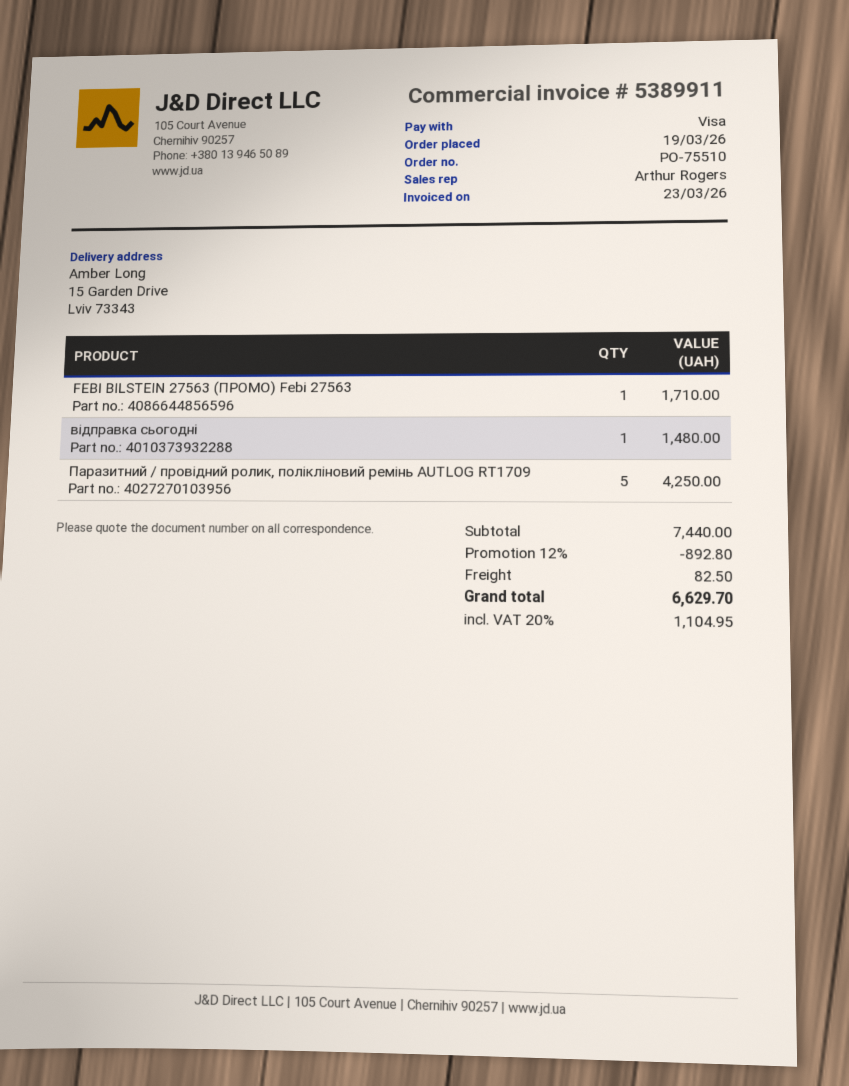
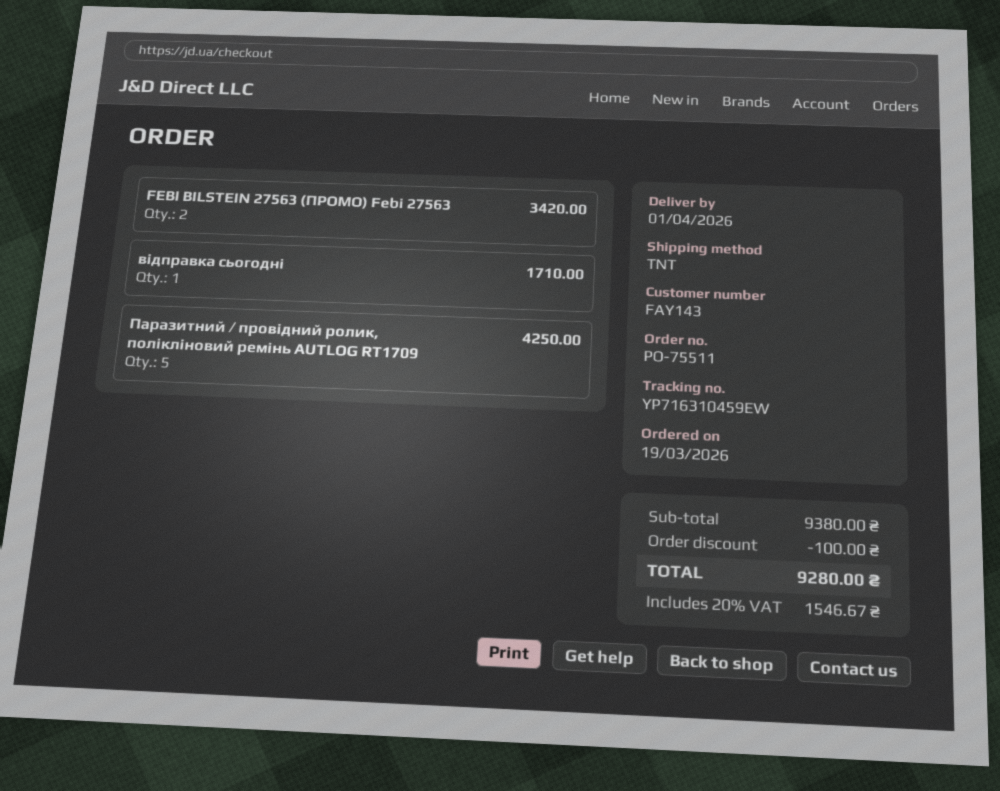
order number: PO-75510 -> PO-75511
FEBI BILSTEIN 27563 (ПРОМО) Febi 27563: 1 for 1710.00 -> 2 for 3420.00
відправка сьогодні: 1 for 1480.00 -> 1 for 1710.00
subtotal: 7440.00 -> 9380.00
discount: 892.80 -> 100.00
shipping: 82.50 -> none
tax: 20% = 1104.95 -> 20% = 1546.67
total: 6629.70 -> 9280.00

